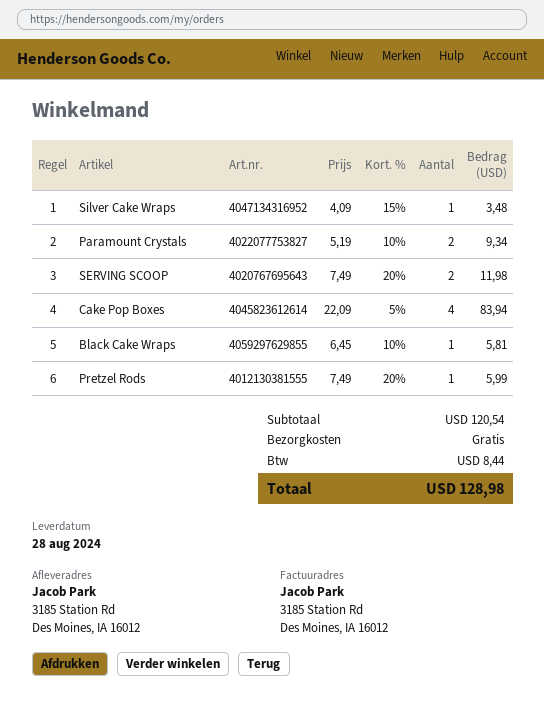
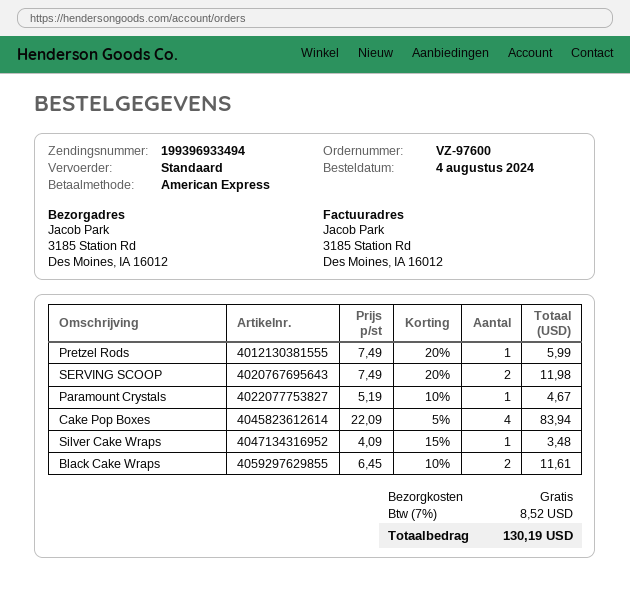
Paramount Crystals: 2 x 5.19 - 10% = 9.34 -> 1 x 5.19 - 10% = 4.67
Black Cake Wraps: 1 x 6.45 - 10% = 5.81 -> 2 x 6.45 - 10% = 11.61
tax: 8.44 -> 8.52
total: 128.98 -> 130.19

